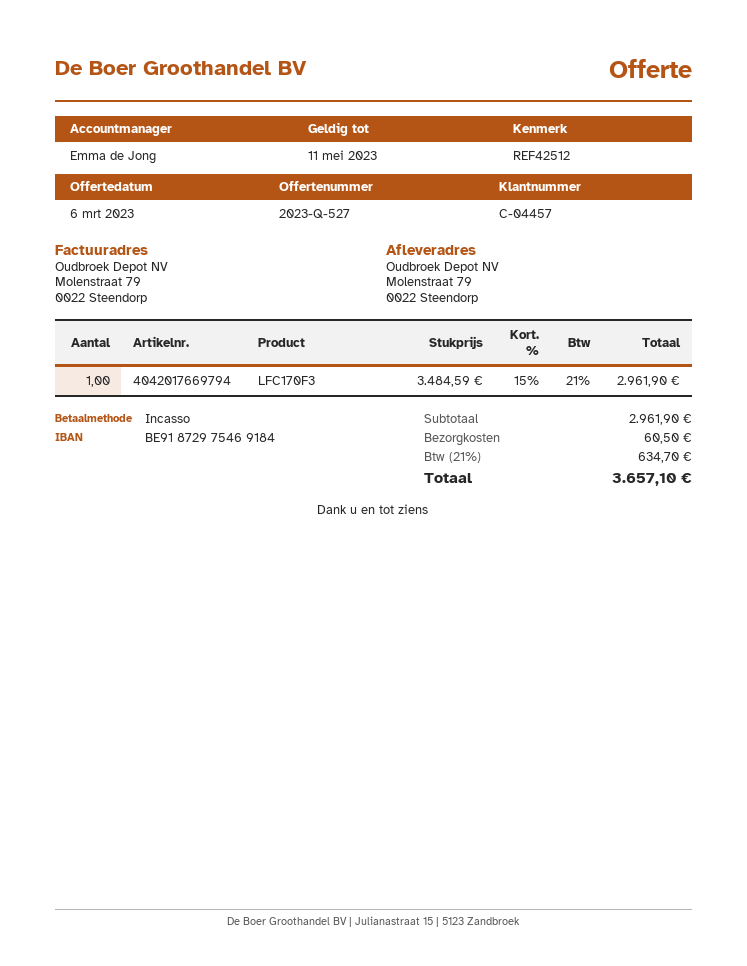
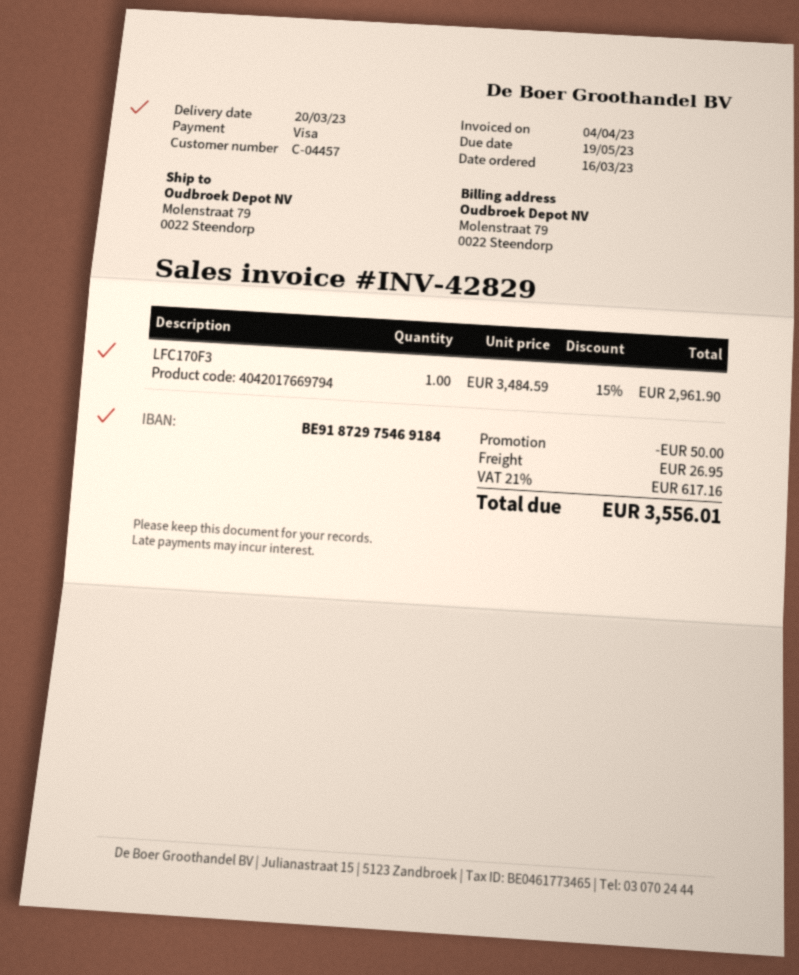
payment method: direct debit -> Visa
discount: none -> 50.00
shipping: 60.50 -> 26.95
tax: 21% = 634.70 -> 21% = 617.16
total: 3657.10 -> 3556.01

